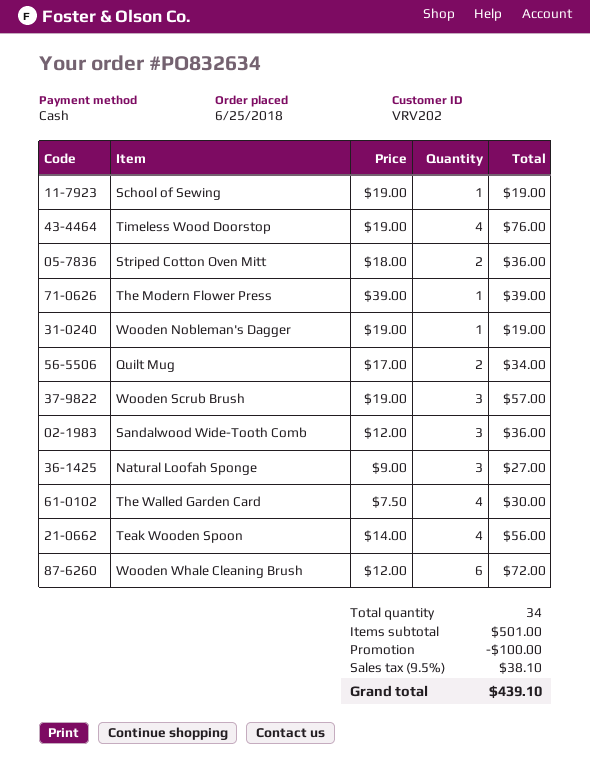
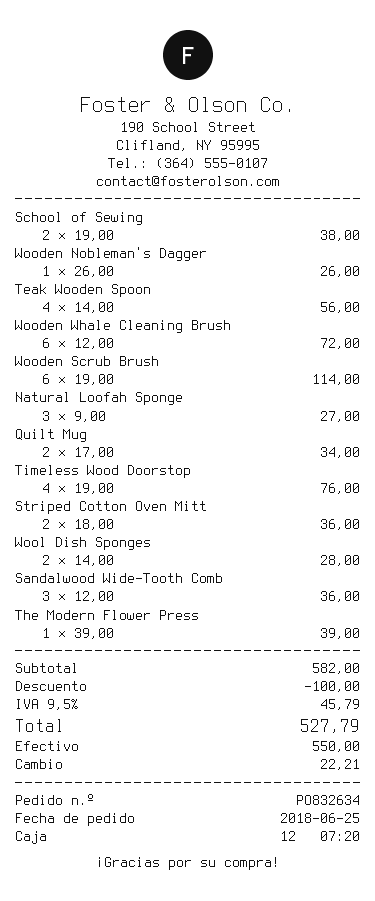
School of Sewing: 1 x 19.00 = 19.00 -> 2 x 19.00 = 38.00
Wooden Nobleman's Dagger: 1 x 19.00 = 19.00 -> 1 x 26.00 = 26.00
Wooden Scrub Brush: 3 x 19.00 = 57.00 -> 6 x 19.00 = 114.00
The Walled Garden Card: 4 x 7.50 = 30.00 -> none
Wool Dish Sponges: none -> 2 x 14.00 = 28.00
subtotal: 501.00 -> 582.00
tax: 9.5% = 38.10 -> 9.5% = 45.79
total: 439.10 -> 527.79

